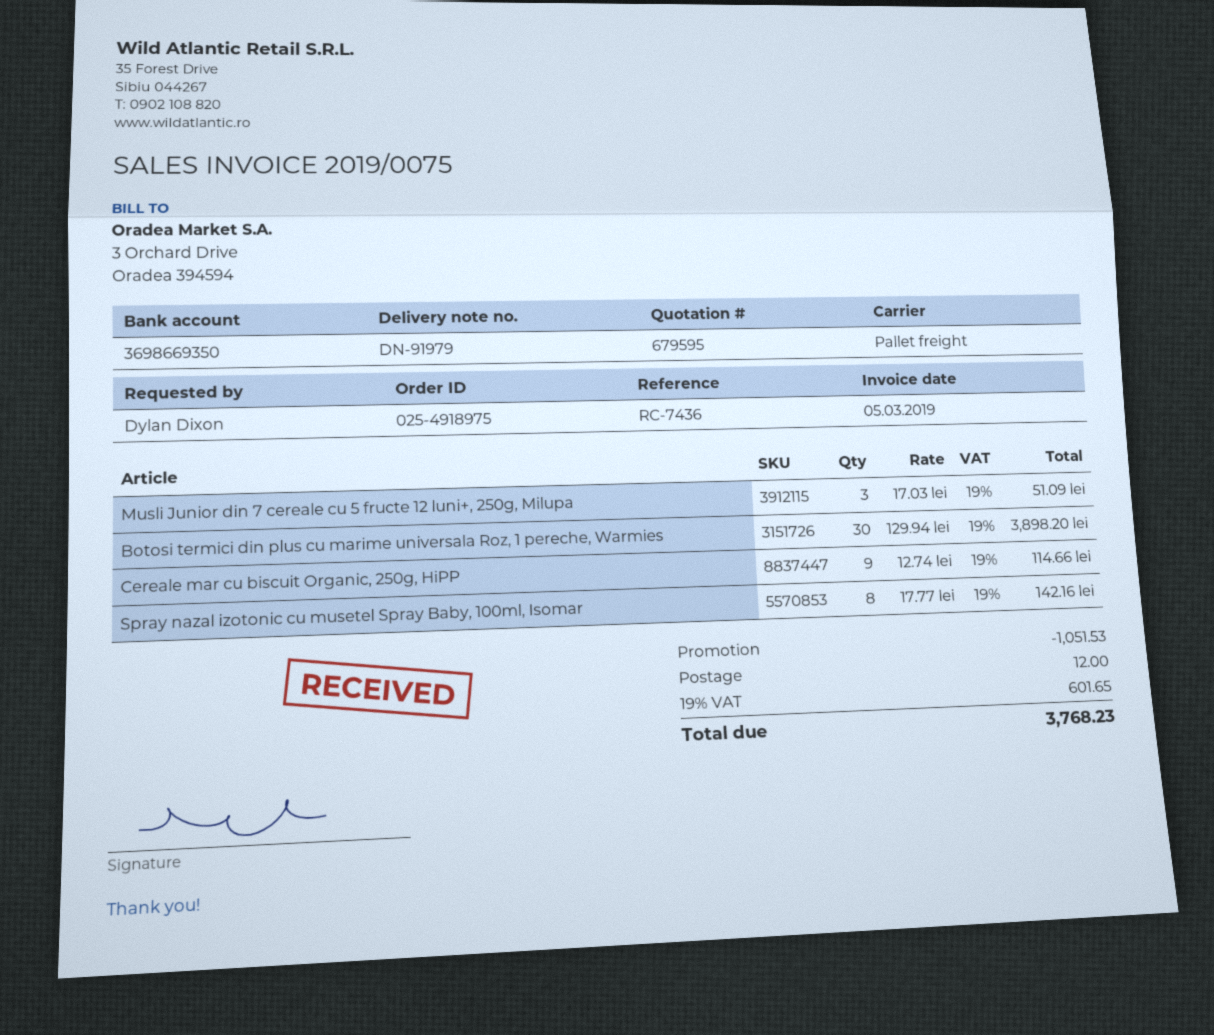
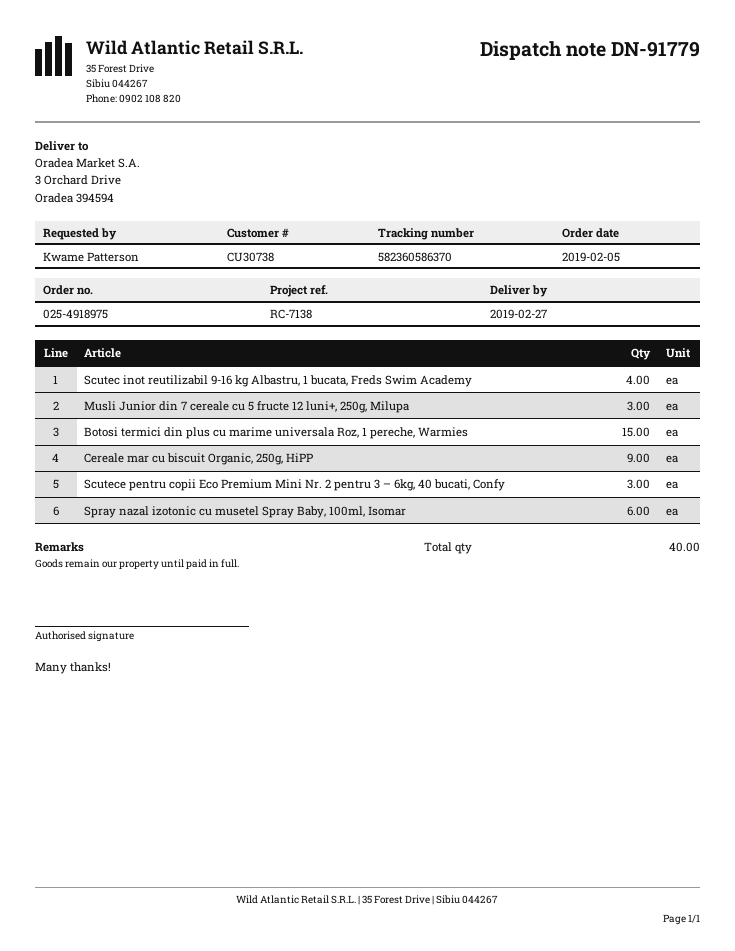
delivery note number: DN-91979 -> DN-91779
reference: RC-7436 -> RC-7138
ordered by: Dylan Dixon -> Kwame Patterson
Botosi termici din plus cu marime universala Roz, 1 pereche, Warmies: 30 -> 15
Spray nazal izotonic cu musetel Spray Baby, 100ml, Isomar: 8 -> 6
Scutec inot reutilizabil 9-16 kg Albastru, 1 bucata, Freds Swim Academy: none -> 4
Scutece pentru copii Eco Premium Mini Nr. 2 pentru 3 – 6kg, 40 bucati, Confy: none -> 3

